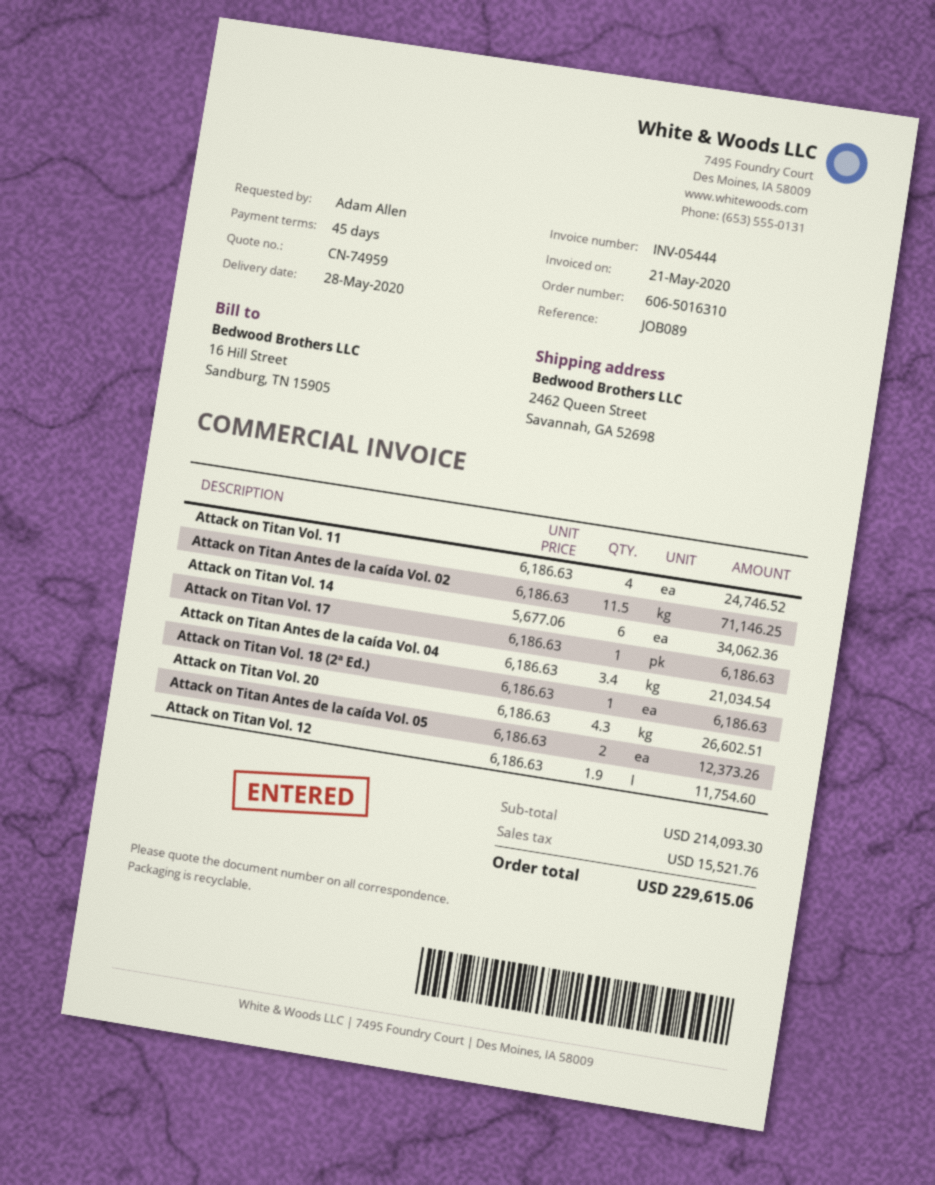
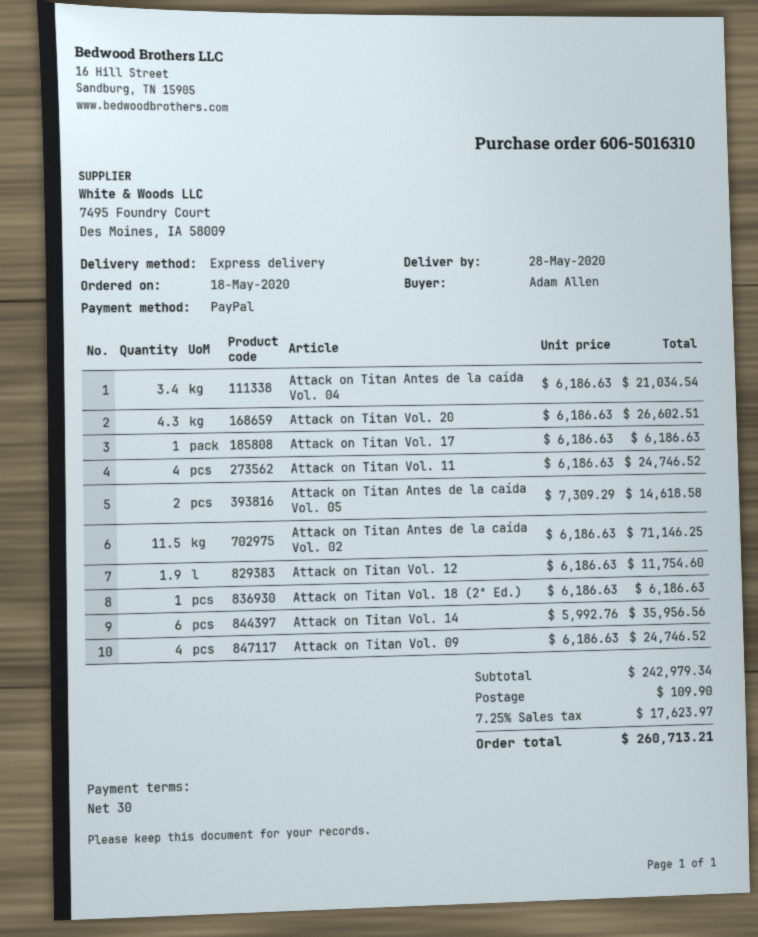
payment terms: 45 days -> 30 days
Attack on Titan Vol. 14: 6 x 5677.06 = 34062.36 -> 6 x 5992.76 = 35956.56
Attack on Titan Antes de la caída Vol. 05: 2 x 6186.63 = 12373.26 -> 2 x 7309.29 = 14618.58
Attack on Titan Vol. 09: none -> 4 x 6186.63 = 24746.52
subtotal: 214093.30 -> 242979.34
shipping: none -> 109.90
tax: 15521.76 -> 17623.97
total: 229615.06 -> 260713.21

